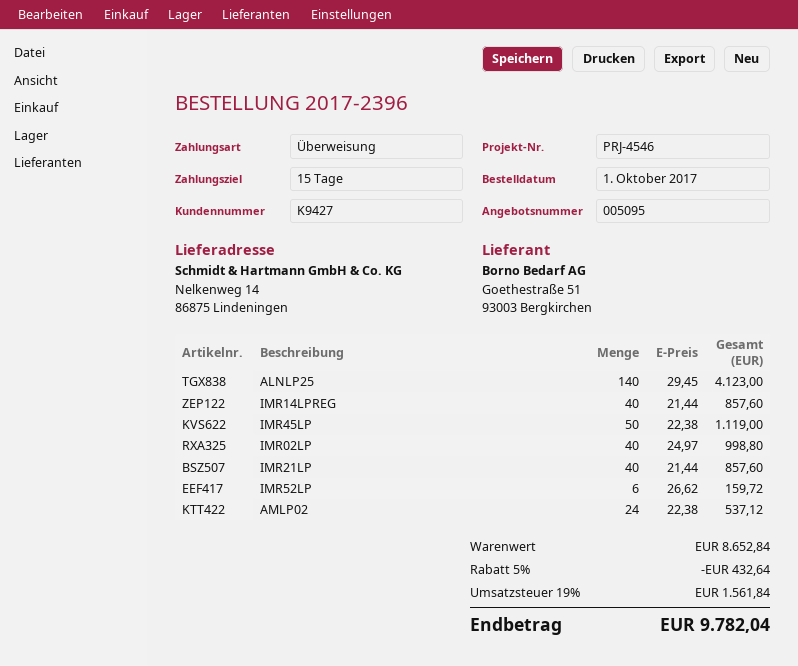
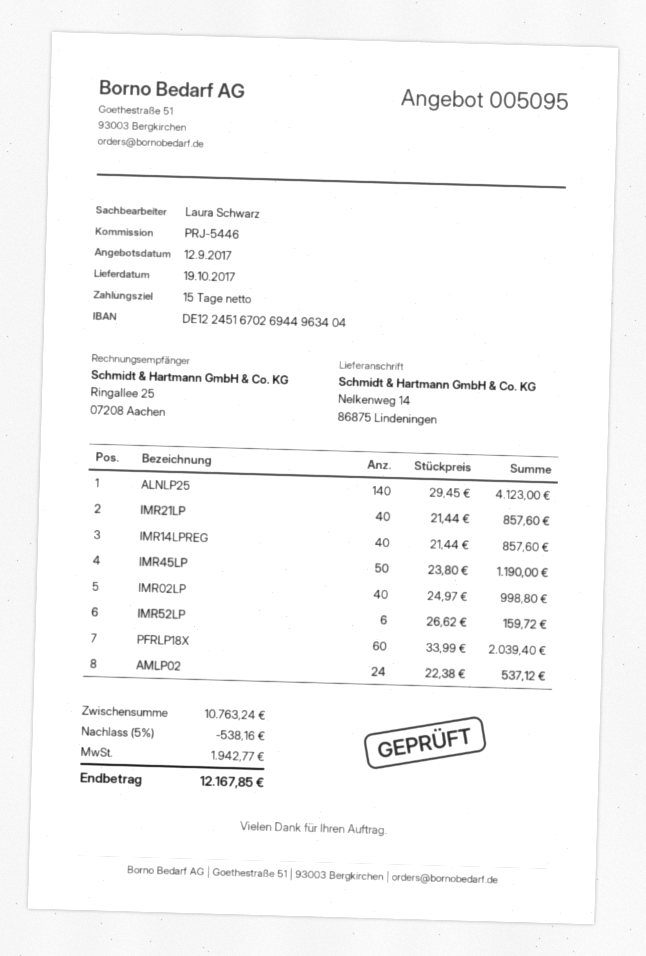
reference: PRJ-4546 -> PRJ-5446
IMR45LP: 50 x 22.38 = 1119.00 -> 50 x 23.80 = 1190.00
PFRLP18X: none -> 60 x 33.99 = 2039.40
subtotal: 8652.84 -> 10763.24
discount: 5% = 432.64 -> 5% = 538.16
tax: 1561.84 -> 1942.77
total: 9782.04 -> 12167.85

